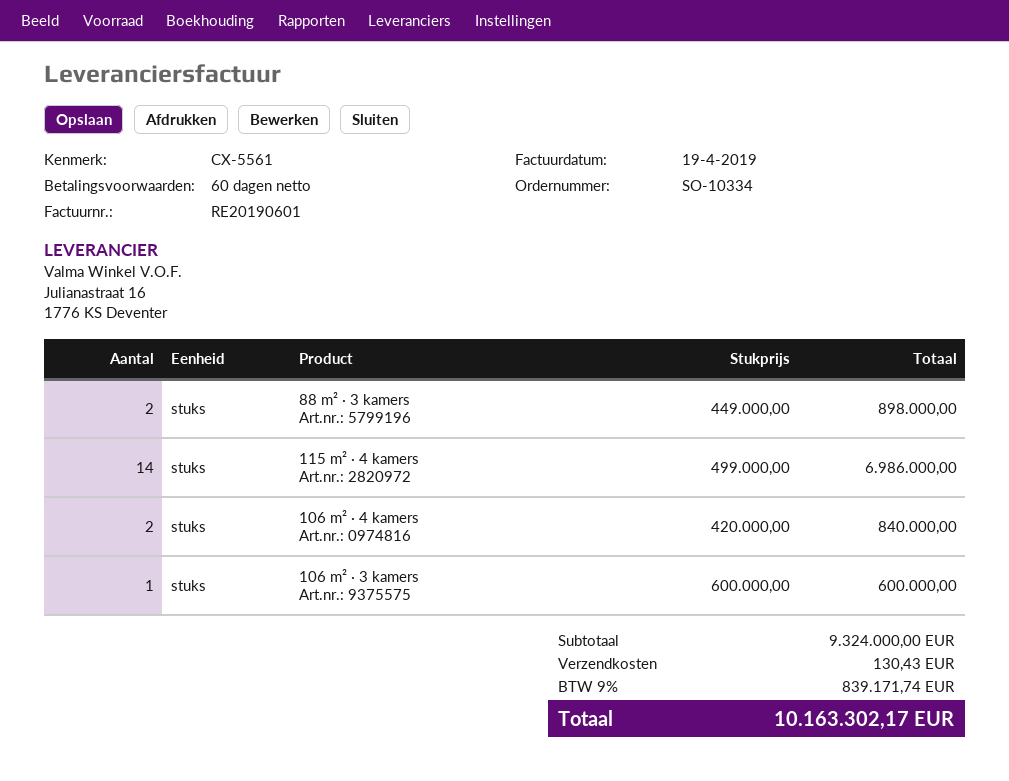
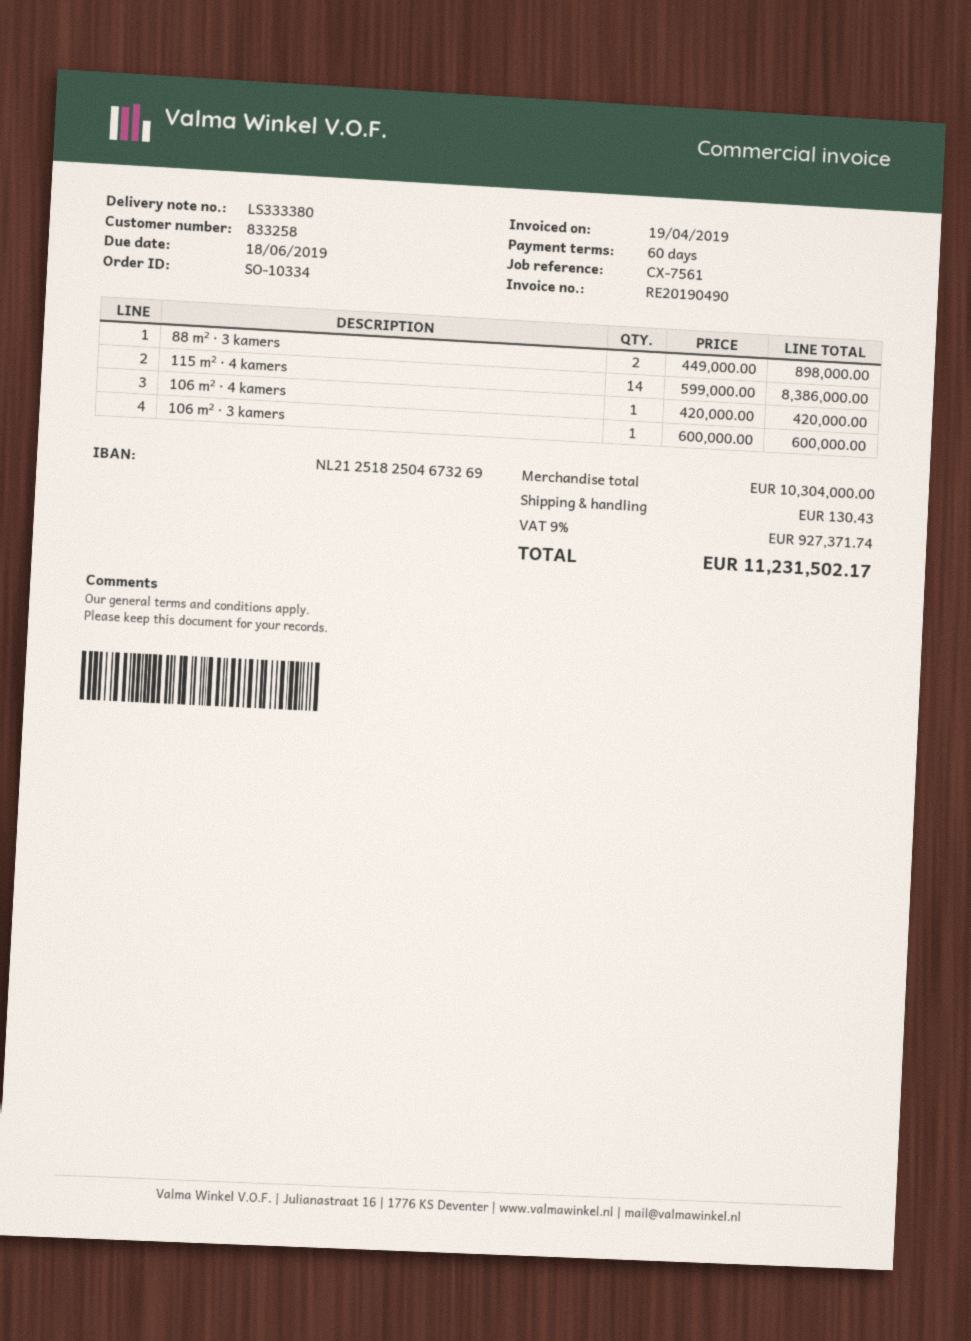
invoice number: RE20190601 -> RE20190490
reference: CX-5561 -> CX-7561
115 m² · 4 kamers: 14 x 499000.00 = 6986000.00 -> 14 x 599000.00 = 8386000.00
106 m² · 4 kamers: 2 x 420000.00 = 840000.00 -> 1 x 420000.00 = 420000.00
subtotal: 9324000.00 -> 10304000.00
tax: 9% = 839171.74 -> 9% = 927371.74
total: 10163302.17 -> 11231502.17

